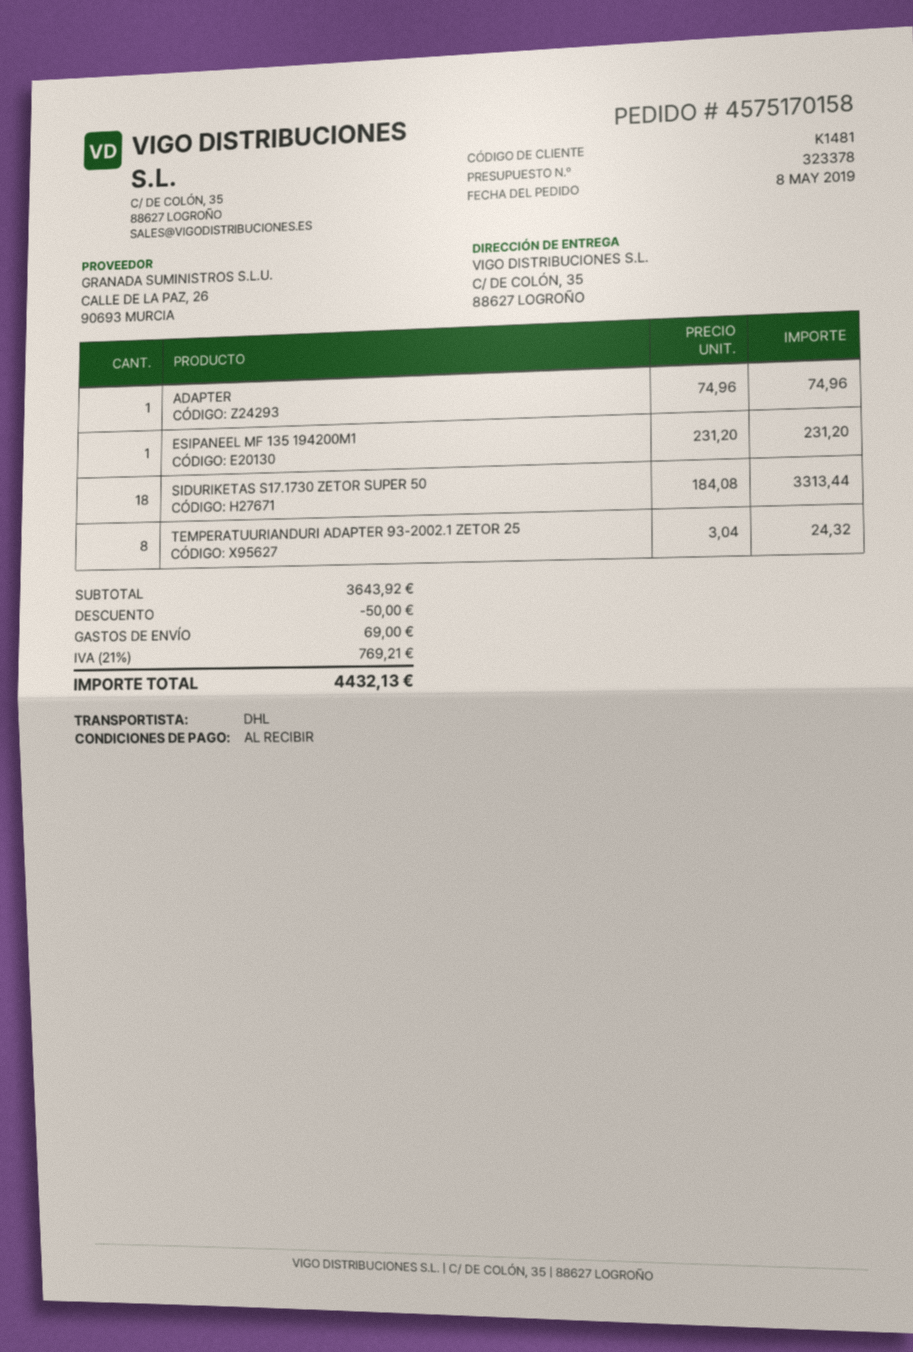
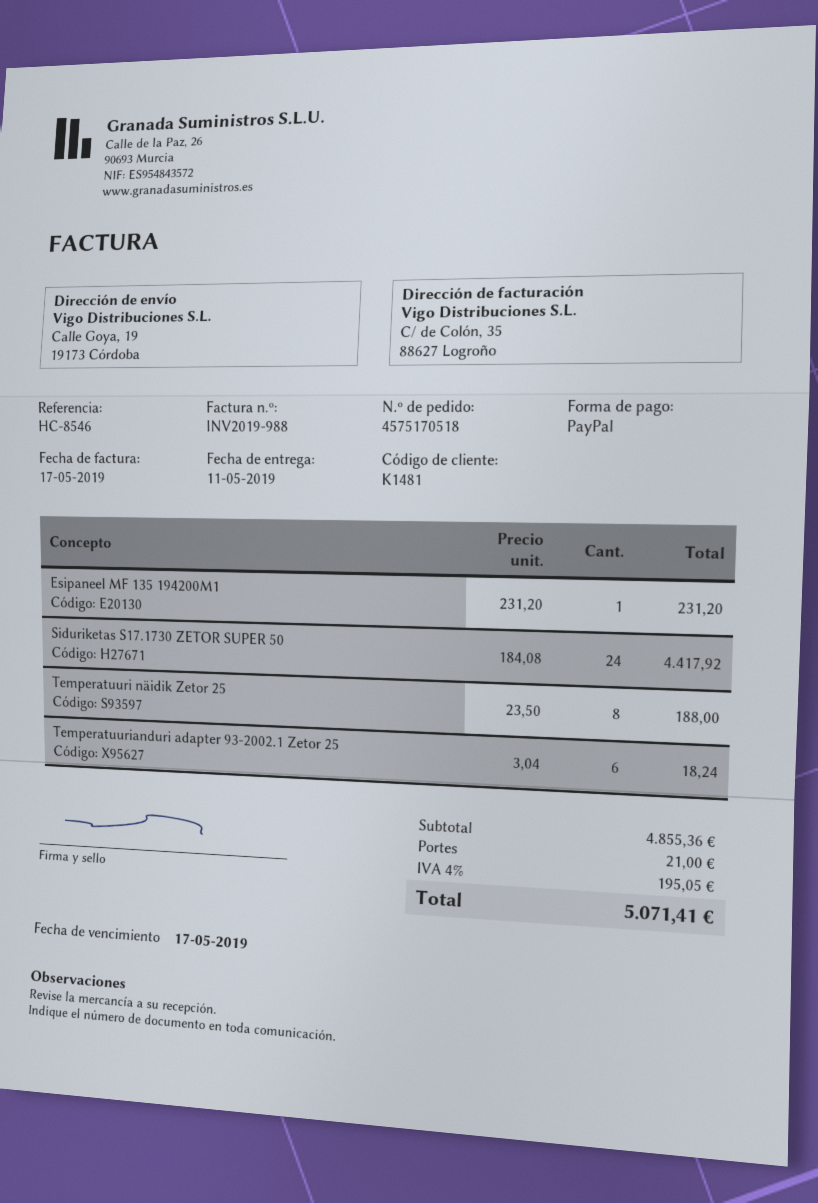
order number: 4575170158 -> 4575170518
ship to: C/ DE COLÓN, 35, 88627 LOGROÑO -> Calle Goya, 19, 19173 Córdoba
ADAPTER: 1 x 74.96 = 74.96 -> none
SIDURIKETAS S17.1730 ZETOR SUPER 50: 18 x 184.08 = 3313.44 -> 24 x 184.08 = 4417.92
TEMPERATUURIANDURI ADAPTER 93-2002.1 ZETOR 25: 8 x 3.04 = 24.32 -> 6 x 3.04 = 18.24
Temperatuuri näidik Zetor 25: none -> 8 x 23.50 = 188.00
subtotal: 3643.92 -> 4855.36
discount: 50.00 -> none
shipping: 69.00 -> 21.00
tax: 21% = 769.21 -> 4% = 195.05
total: 4432.13 -> 5071.41

